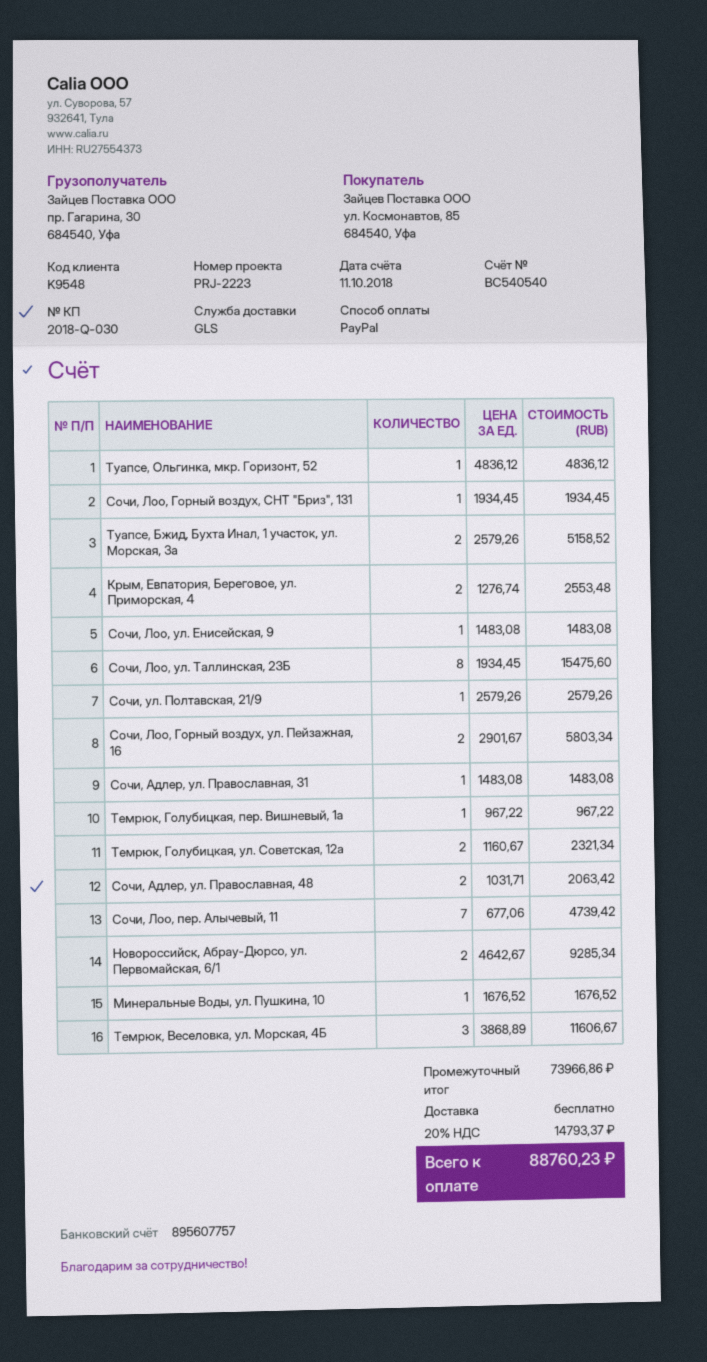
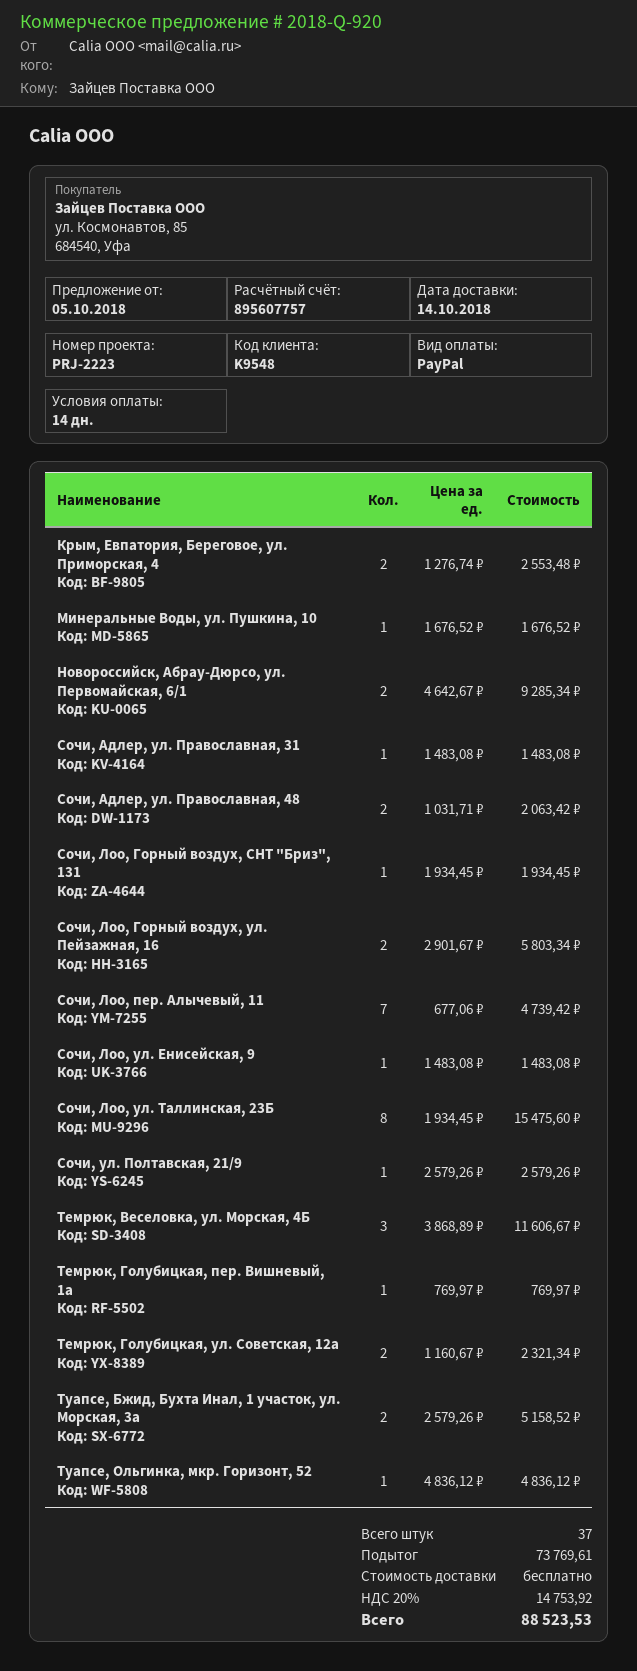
quote number: 2018-Q-030 -> 2018-Q-920
Темрюк, Голубицкая, пер. Вишневый, 1а: 1 x 967.22 = 967.22 -> 1 x 769.97 = 769.97
subtotal: 73966.86 -> 73769.61
tax: 20% = 14793.37 -> 20% = 14753.92
total: 88760.23 -> 88523.53

